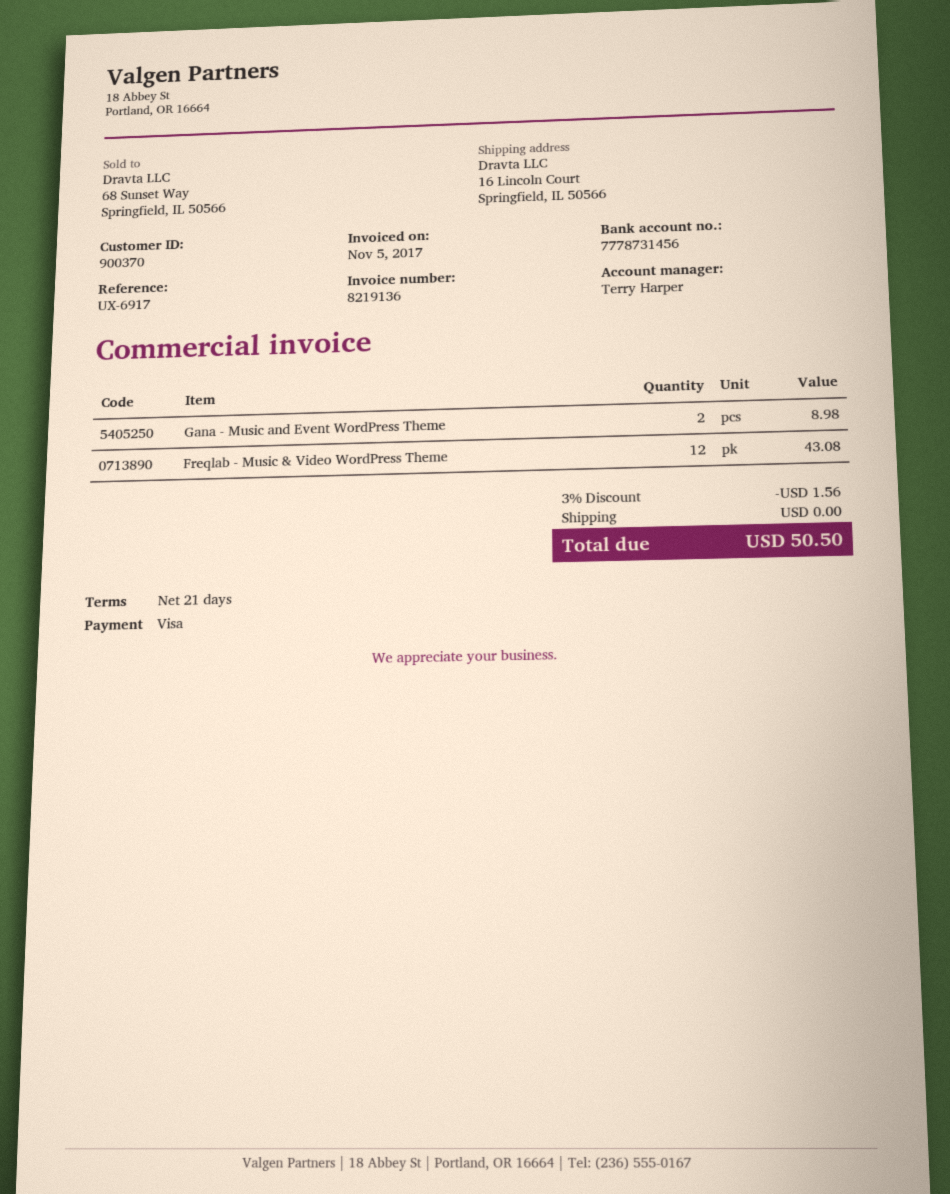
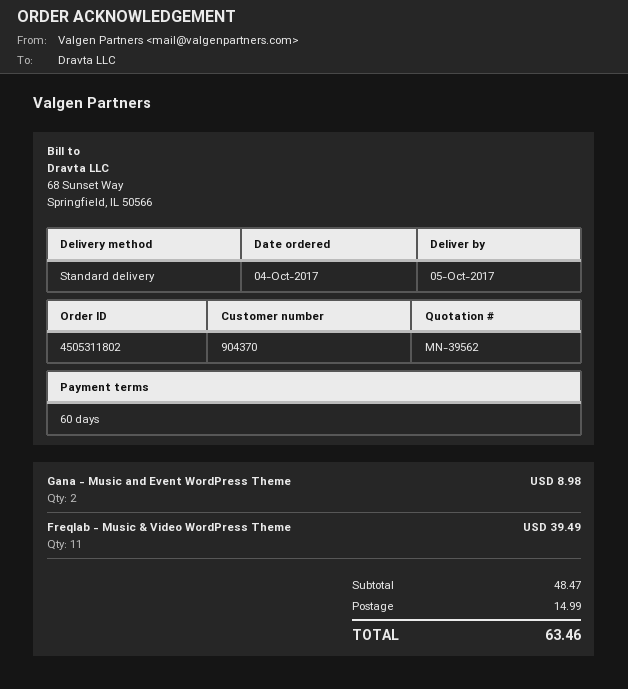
payment terms: 21 days -> 60 days
customer number: 900370 -> 904370
Freqlab - Music & Video WordPress Theme: 12 for 43.08 -> 11 for 39.49
discount: 3% = 1.56 -> none
shipping: 0.00 -> 14.99
total: 50.50 -> 63.46

